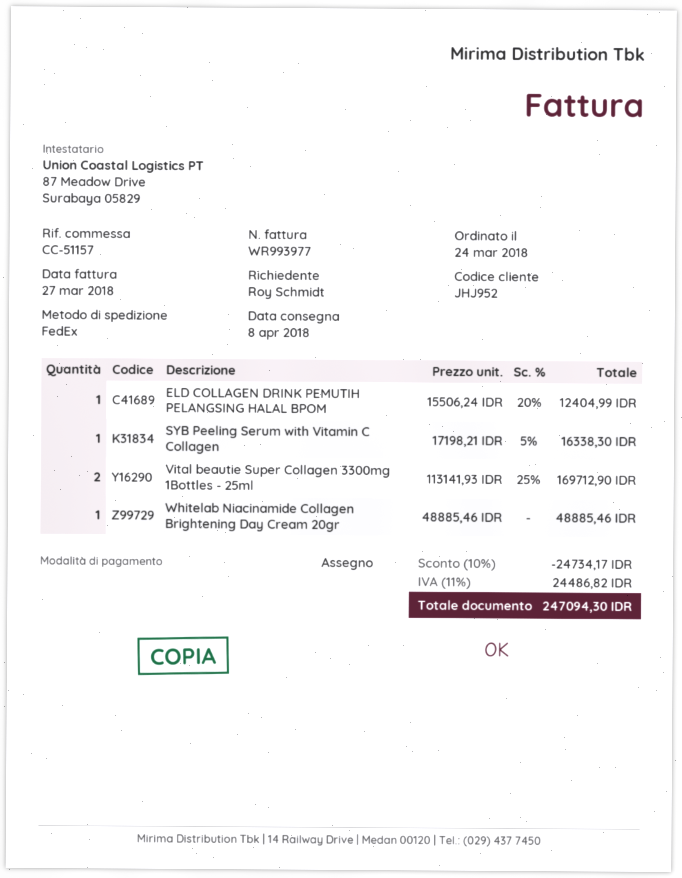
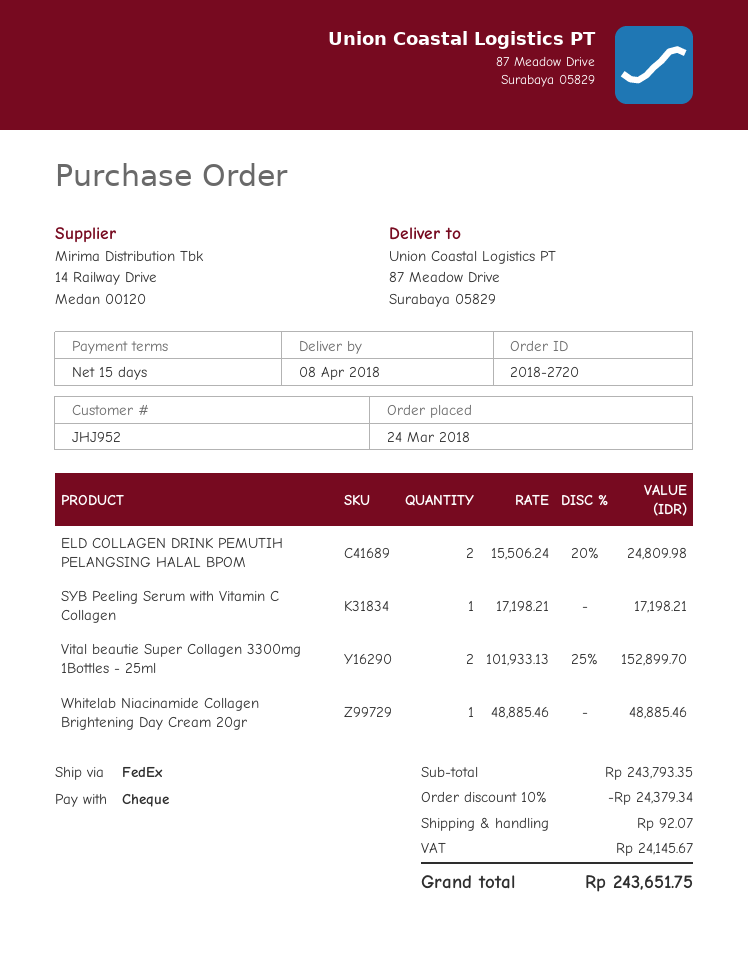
ELD COLLAGEN DRINK PEMUTIH PELANGSING HALAL BPOM: 1 x 15506.24 - 20% = 12404.99 -> 2 x 15506.24 - 20% = 24809.98
SYB Peeling Serum with Vitamin C Collagen: 1 x 17198.21 - 5% = 16338.30 -> 1 x 17198.21 = 17198.21
Vital beautie Super Collagen 3300mg 1Bottles - 25ml: 2 x 113141.93 - 25% = 169712.90 -> 2 x 101933.13 - 25% = 152899.70
discount: 10% = 24734.17 -> 10% = 24379.34
shipping: none -> 92.07
tax: 24486.82 -> 24145.67
total: 247094.30 -> 243651.75

